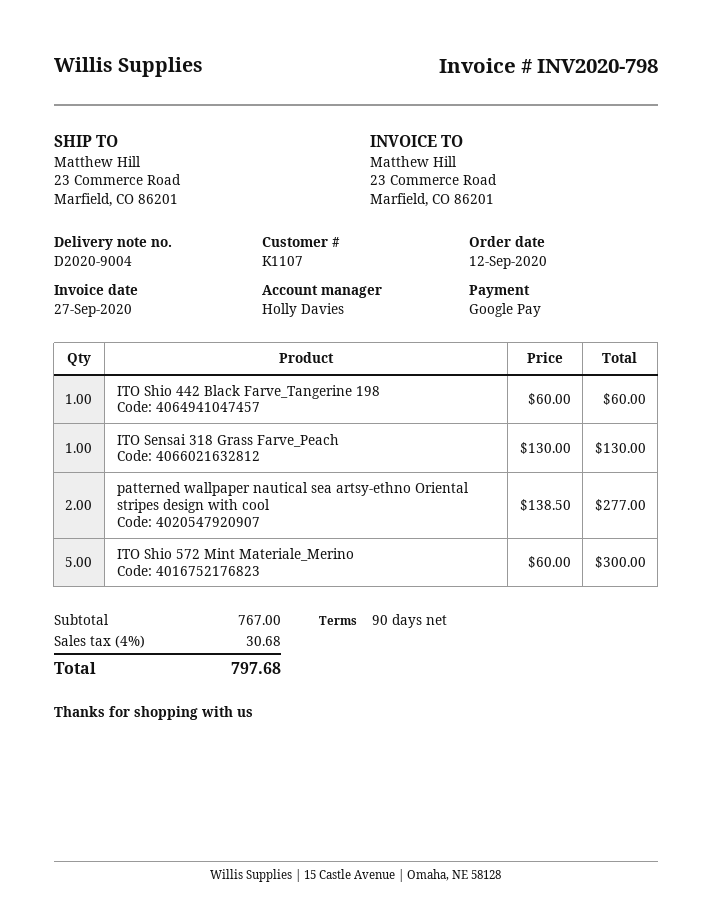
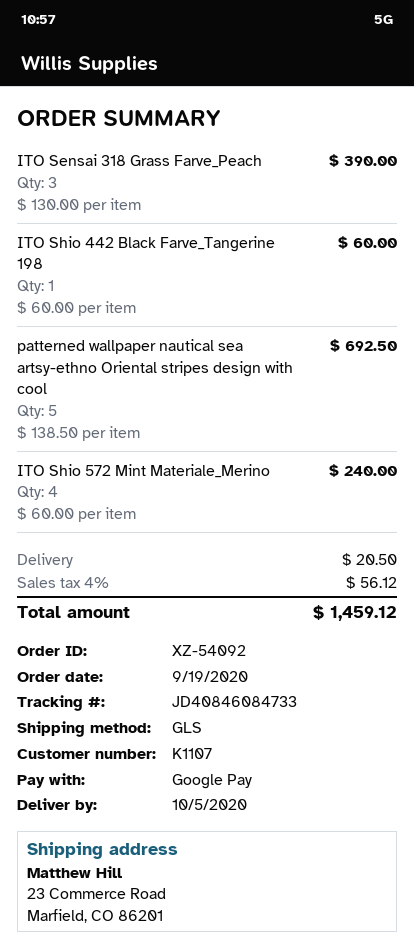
order date: 2020-09-12 -> 2020-09-19
ITO Sensai 318 Grass Farve_Peach: 1 x 130.00 = 130.00 -> 3 x 130.00 = 390.00
patterned wallpaper nautical sea artsy-ethno Oriental stripes design with cool: 2 x 138.50 = 277.00 -> 5 x 138.50 = 692.50
ITO Shio 572 Mint Materiale_Merino: 5 x 60.00 = 300.00 -> 4 x 60.00 = 240.00
shipping: none -> 20.50
tax: 4% = 30.68 -> 4% = 56.12
total: 797.68 -> 1459.12

